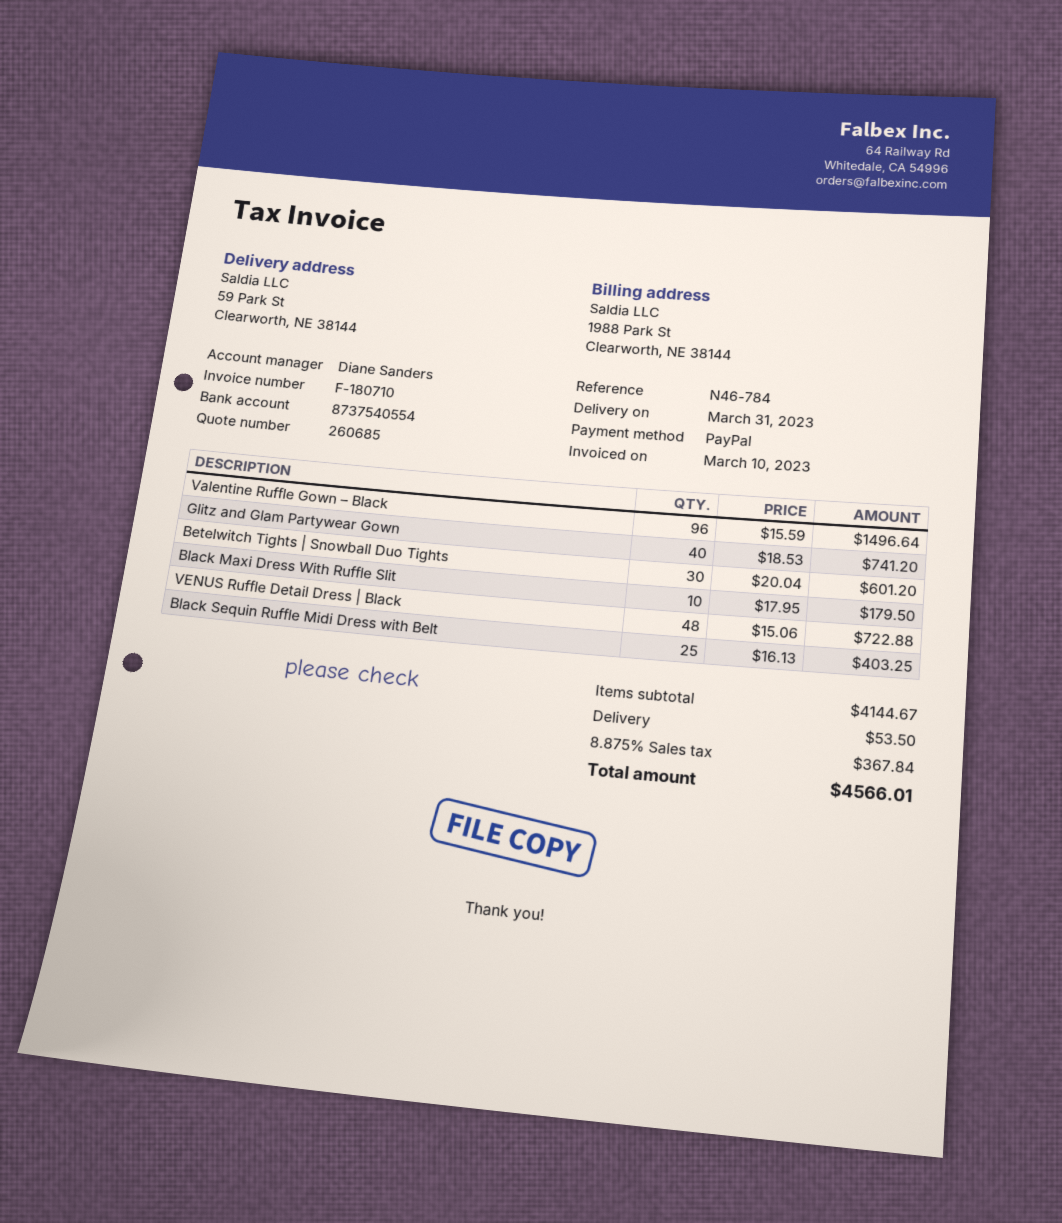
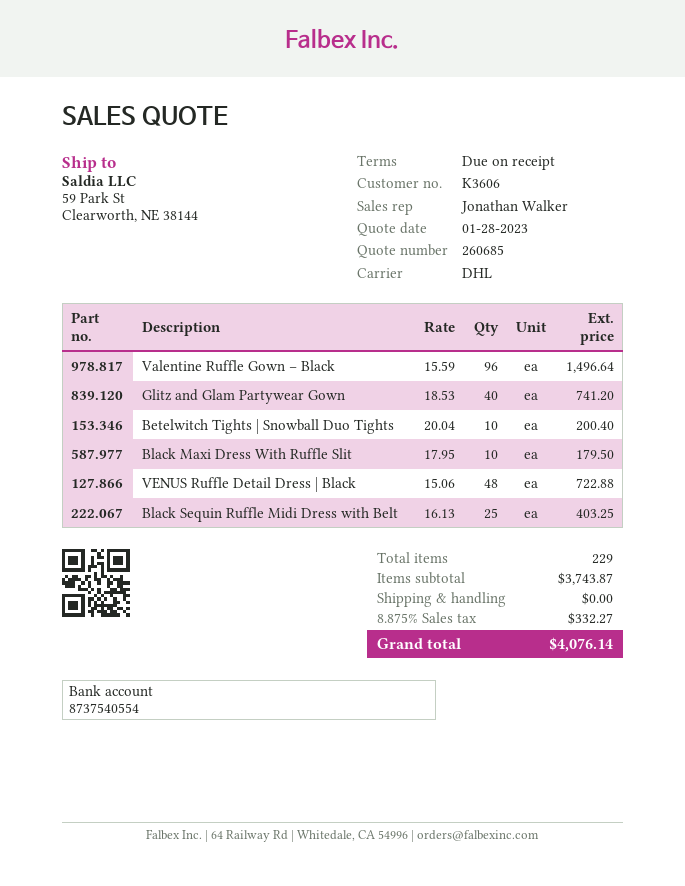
sales rep: Diane Sanders -> Jonathan Walker
Betelwitch Tights | Snowball Duo Tights: 30 x 20.04 = 601.20 -> 10 x 20.04 = 200.40
subtotal: 4144.67 -> 3743.87
shipping: 53.50 -> 0.00
tax: 8.875% = 367.84 -> 8.875% = 332.27
total: 4566.01 -> 4076.14

